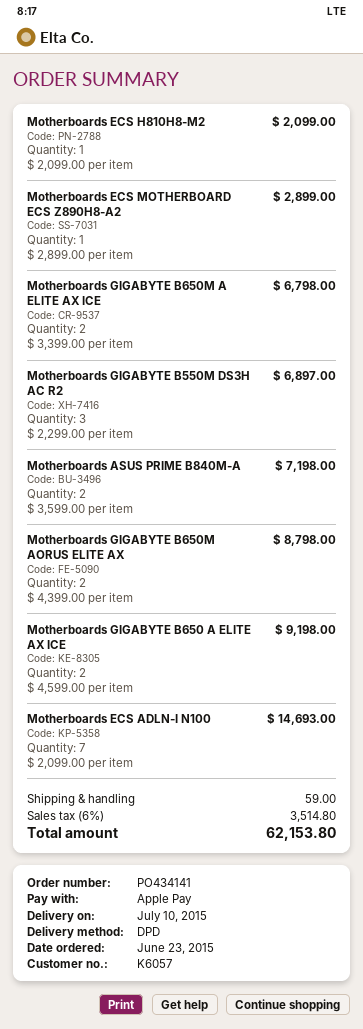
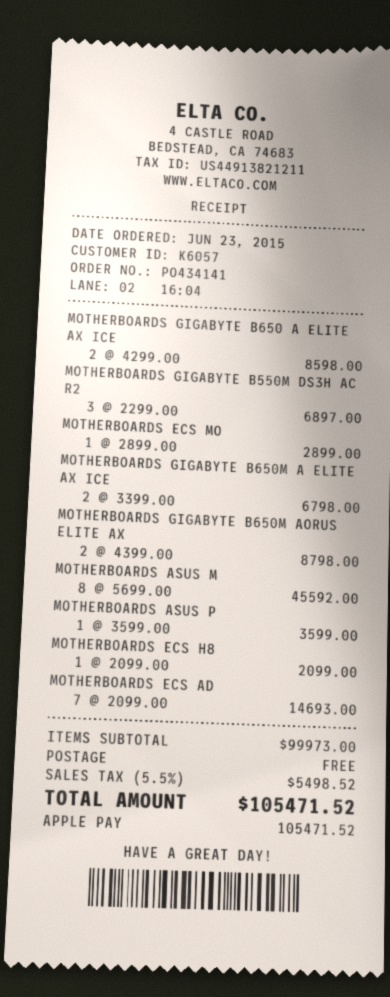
Motherboards ASUS PRIME B840M-A: 2 x 3599.00 = 7198.00 -> 1 x 3599.00 = 3599.00
Motherboards GIGABYTE B650 A ELITE AX ICE: 2 x 4599.00 = 9198.00 -> 2 x 4299.00 = 8598.00
MOTHERBOARDS ASUS M: none -> 8 x 5699.00 = 45592.00
shipping: 59.00 -> 0.00
tax: 6% = 3514.80 -> 5.5% = 5498.52
total: 62153.80 -> 105471.52

